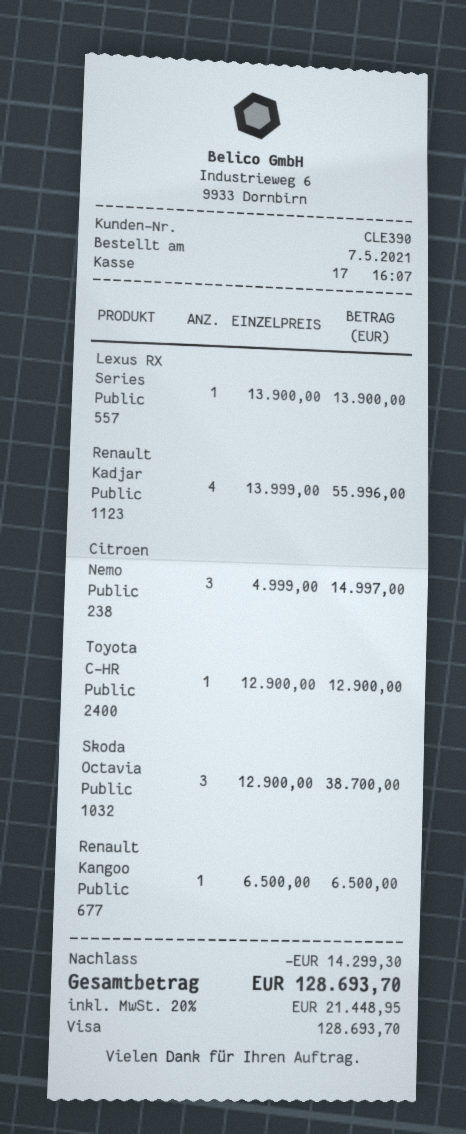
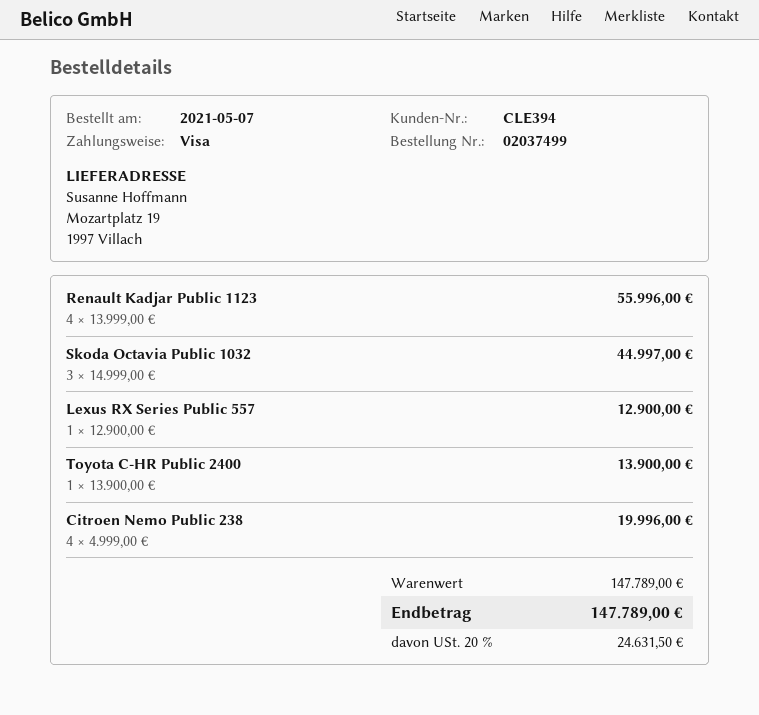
customer number: CLE390 -> CLE394
Lexus RX Series Public 557: 1 x 13900.00 = 13900.00 -> 1 x 12900.00 = 12900.00
Citroen Nemo Public 238: 3 x 4999.00 = 14997.00 -> 4 x 4999.00 = 19996.00
Toyota C-HR Public 2400: 1 x 12900.00 = 12900.00 -> 1 x 13900.00 = 13900.00
Skoda Octavia Public 1032: 3 x 12900.00 = 38700.00 -> 3 x 14999.00 = 44997.00
Renault Kangoo Public 677: 1 x 6500.00 = 6500.00 -> none
discount: 14299.30 -> none
tax: 20% = 21448.95 -> 20% = 24631.50
total: 128693.70 -> 147789.00

